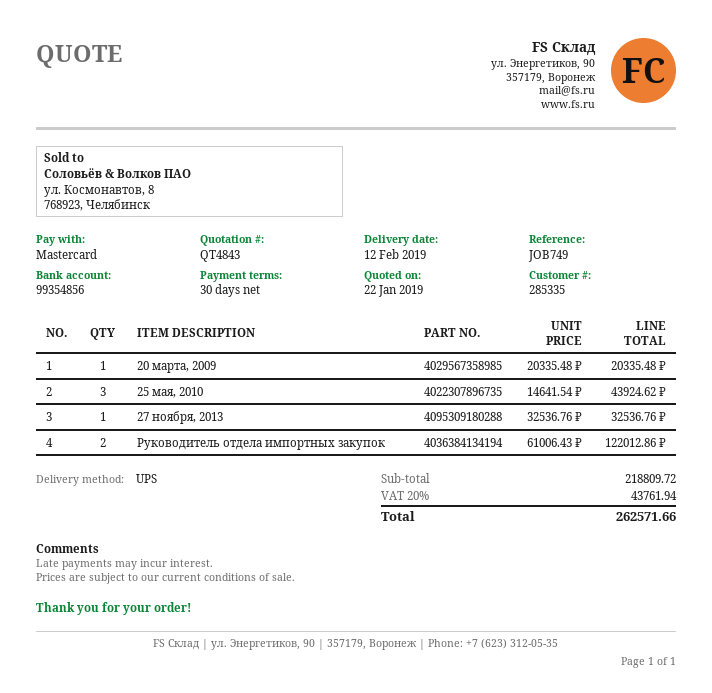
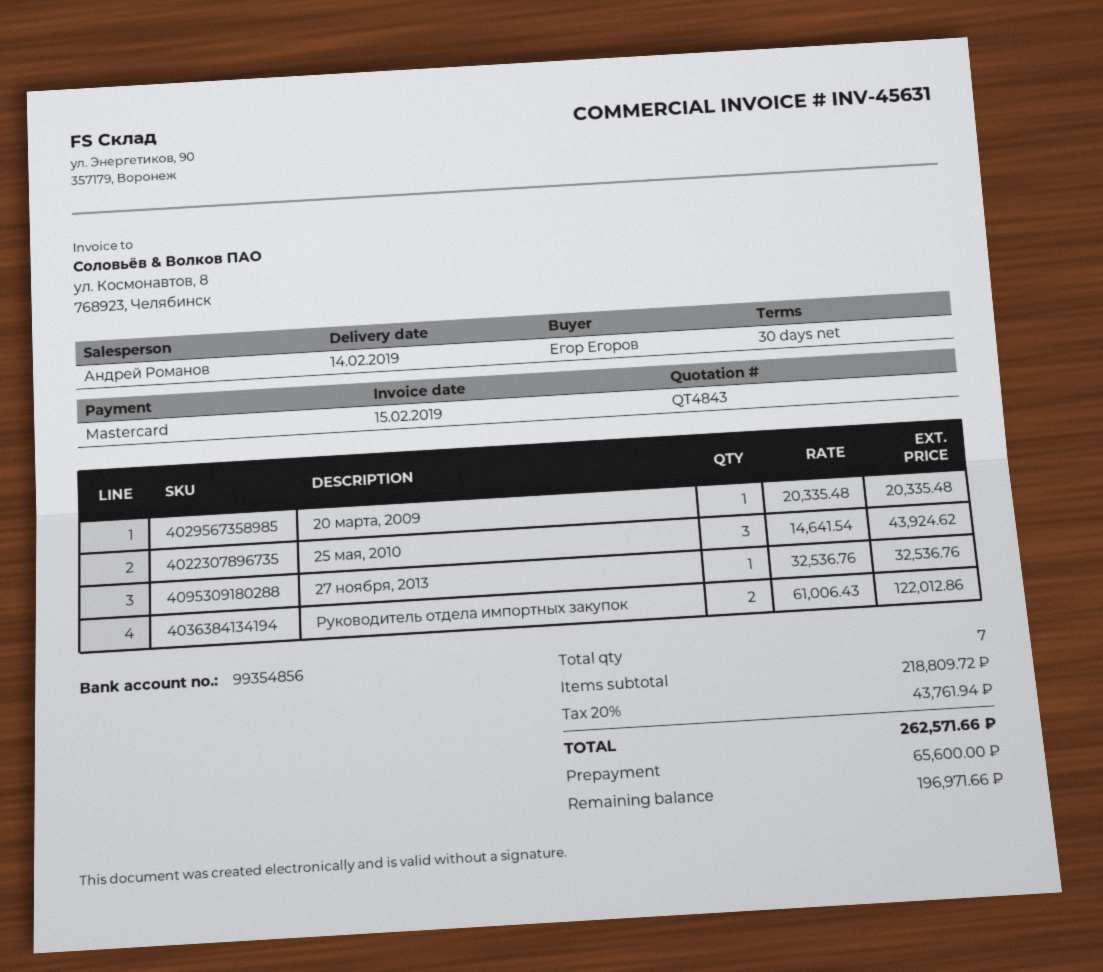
delivery date: 2019-02-12 -> 2019-02-14

